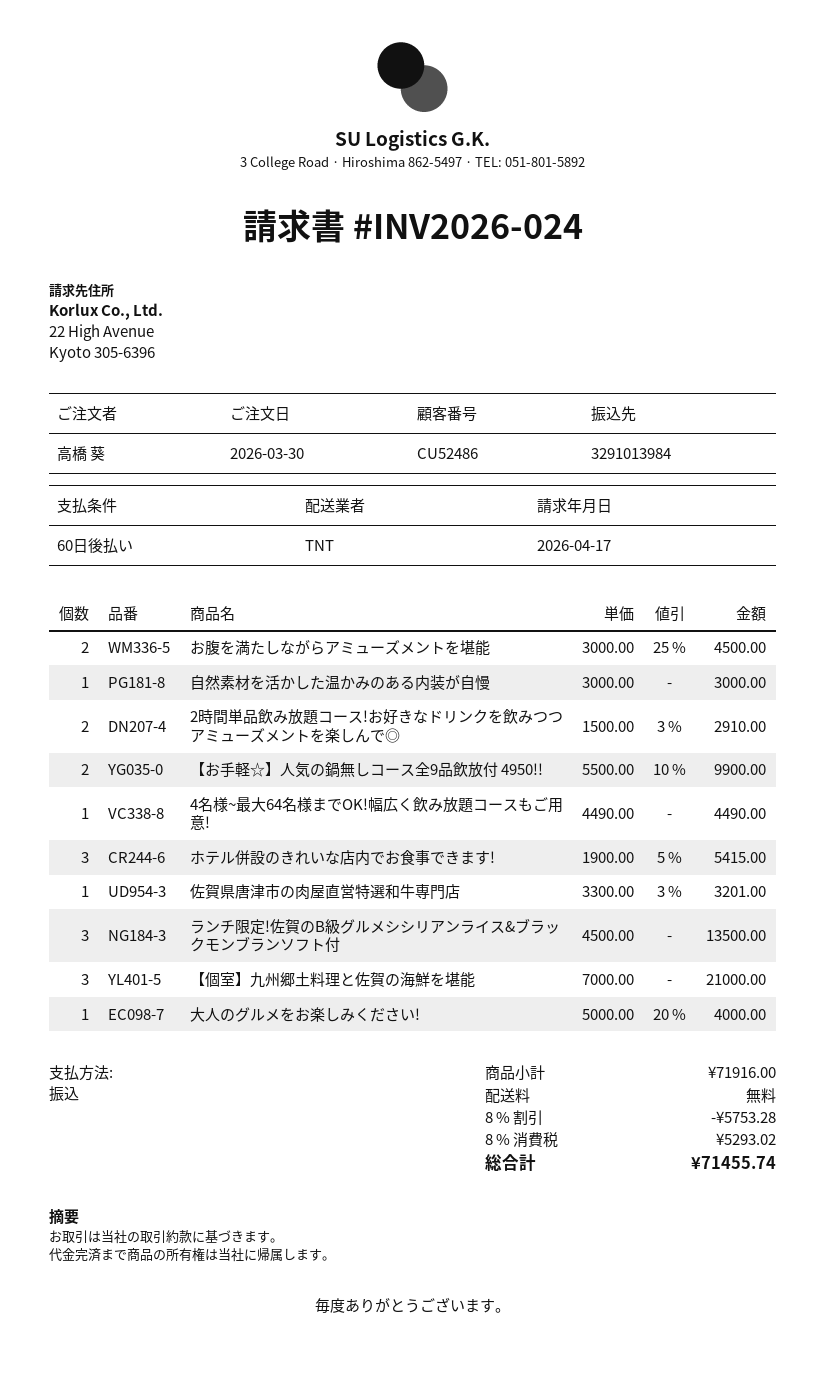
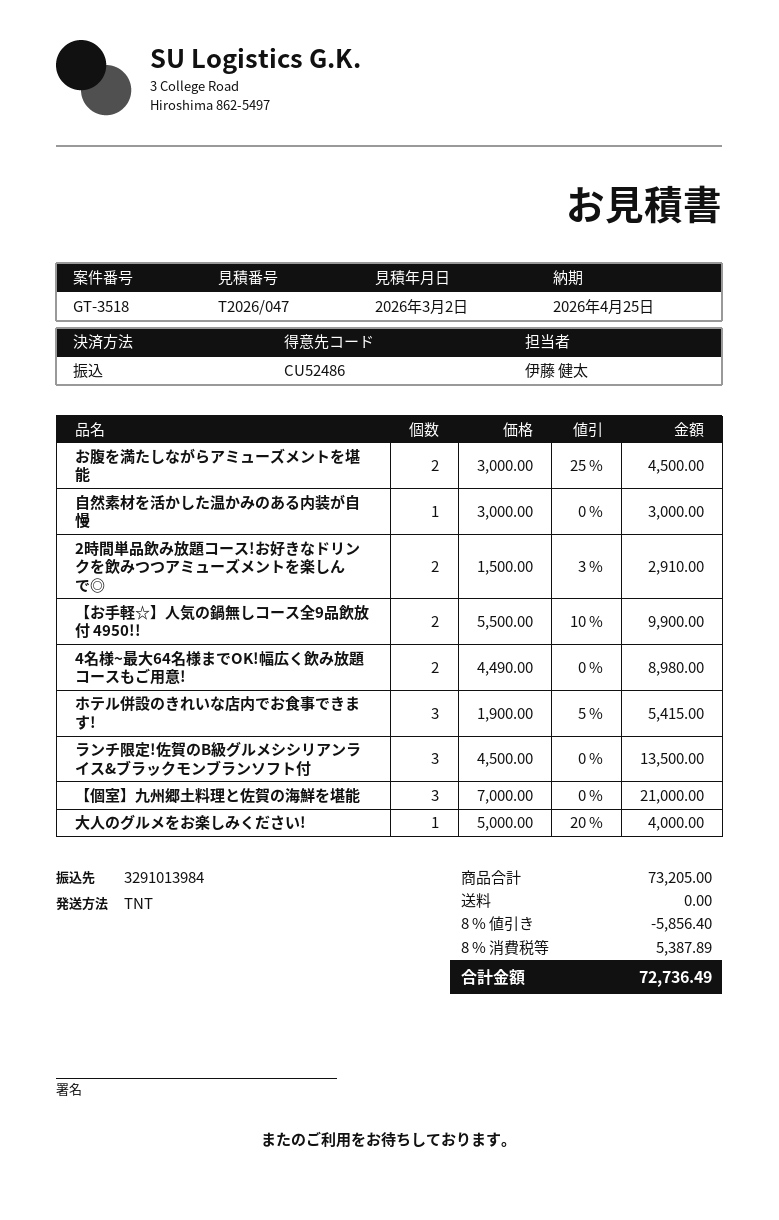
4名様~最大64名様までOK!幅広く飲み放題コースもご用意!: 1 x 4490.00 = 4490.00 -> 2 x 4490.00 = 8980.00
佐賀県唐津市の肉屋直営特選和牛専門店: 1 x 3300.00 - 3% = 3201.00 -> none
subtotal: 71916.00 -> 73205.00
discount: 8% = 5753.28 -> 8% = 5856.40
tax: 8% = 5293.02 -> 8% = 5387.89
total: 71455.74 -> 72736.49

